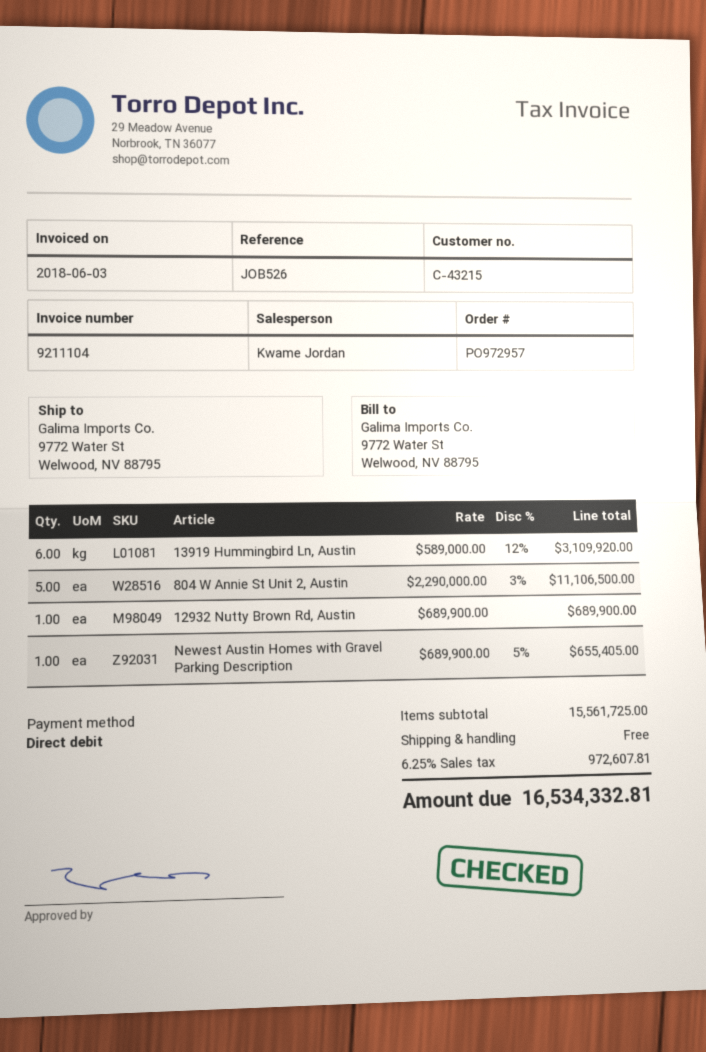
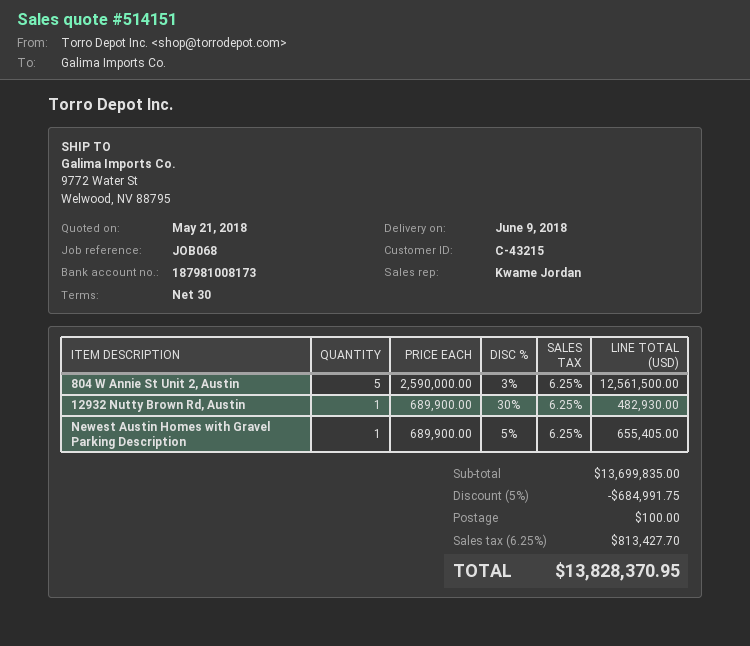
reference: JOB526 -> JOB068
13919 Hummingbird Ln, Austin: 6 x 589000.00 - 12% = 3109920.00 -> none
804 W Annie St Unit 2, Austin: 5 x 2290000.00 - 3% = 11106500.00 -> 5 x 2590000.00 - 3% = 12561500.00
12932 Nutty Brown Rd, Austin: 1 x 689900.00 = 689900.00 -> 1 x 689900.00 - 30% = 482930.00
subtotal: 15561725.00 -> 13699835.00
discount: none -> 5% = 684991.75
shipping: 0.00 -> 100.00
tax: 6.25% = 972607.81 -> 6.25% = 813427.70
total: 16534332.81 -> 13828370.95

